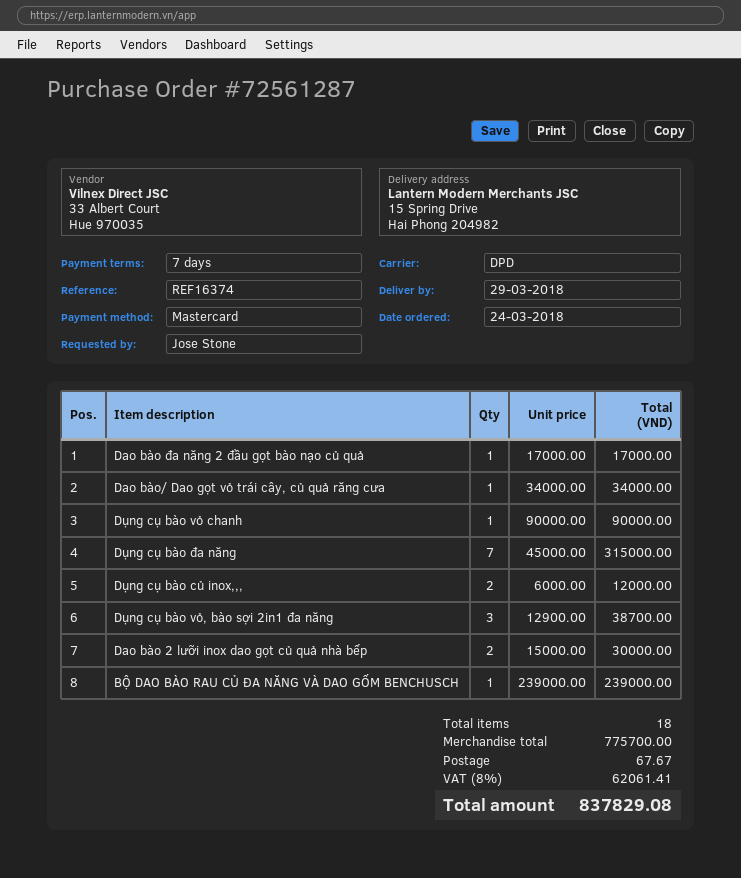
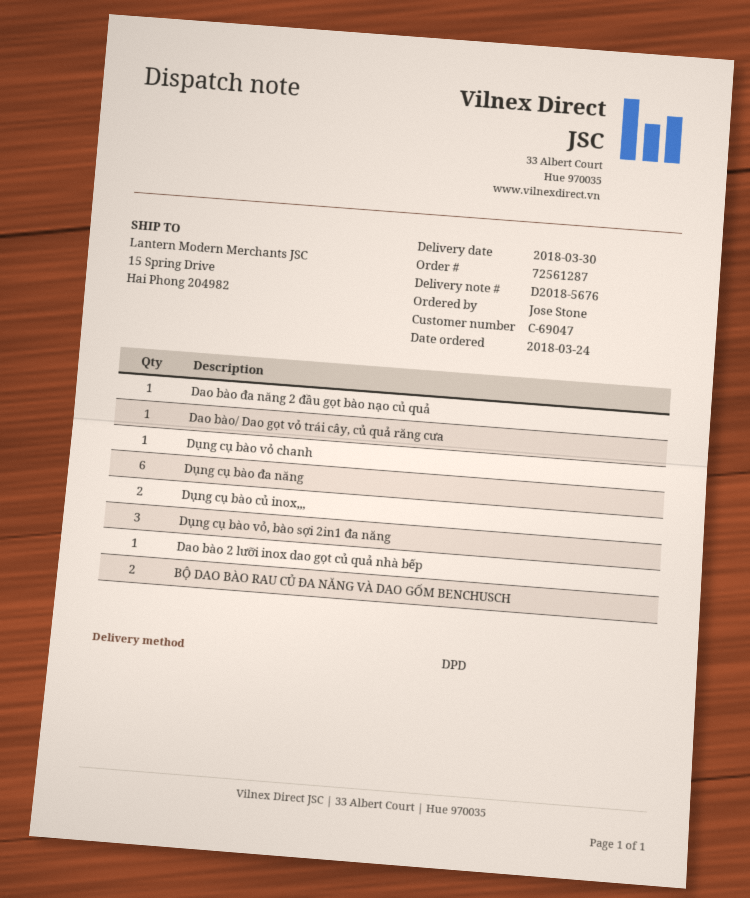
delivery date: 2018-03-29 -> 2018-03-30
Dụng cụ bào đa năng: 7 -> 6
Dao bào 2 lưỡi inox dao gọt củ quả nhà bếp: 2 -> 1
BỘ DAO BÀO RAU CỦ ĐA NĂNG VÀ DAO GỐM BENCHUSCH: 1 -> 2

